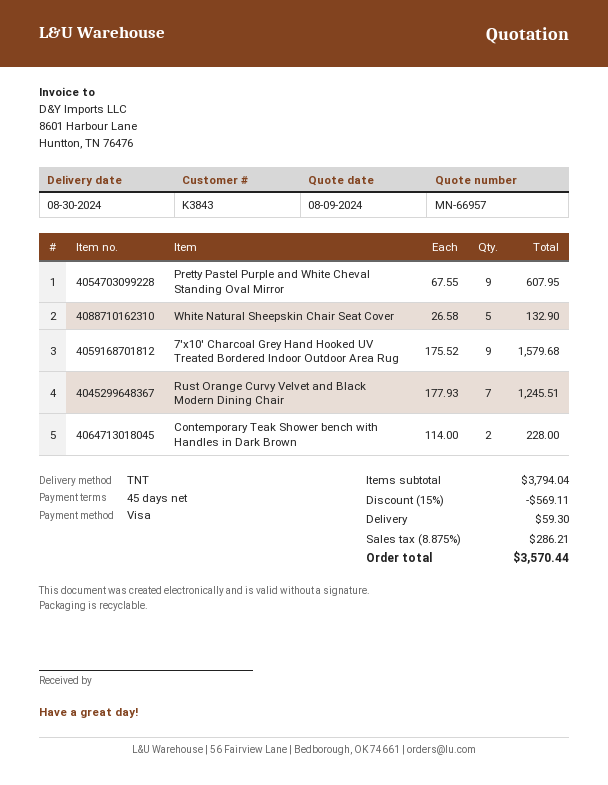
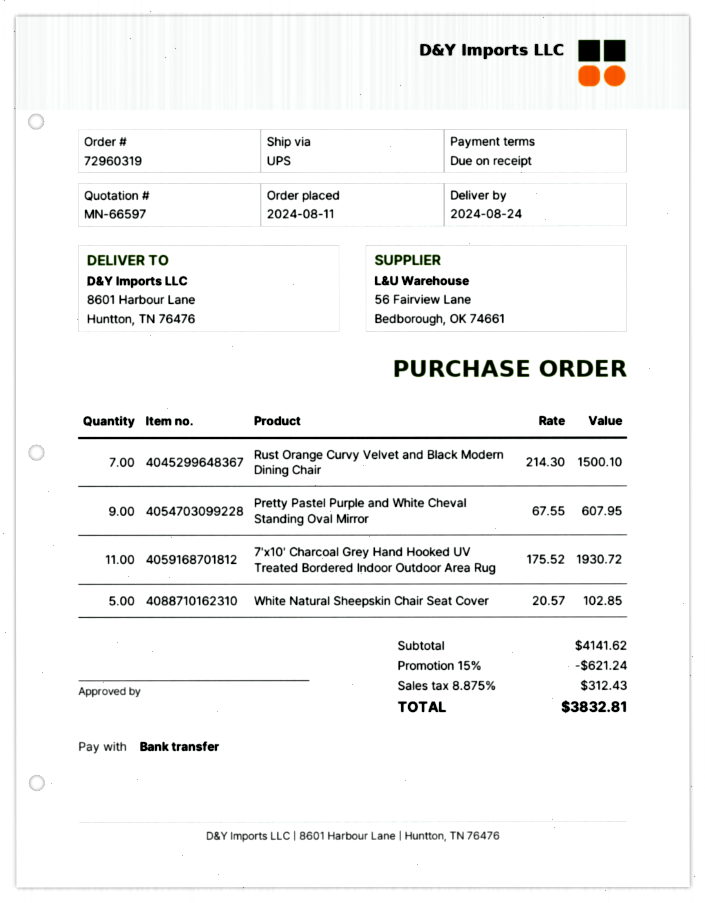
quote number: MN-66957 -> MN-66597
delivery date: 2024-08-30 -> 2024-08-24
payment terms: 45 days -> on receipt
payment method: Visa -> bank transfer
shipping method: TNT -> UPS
White Natural Sheepskin Chair Seat Cover: 5 x 26.58 = 132.90 -> 5 x 20.57 = 102.85
7'x10' Charcoal Grey Hand Hooked UV Treated Bordered Indoor Outdoor Area Rug: 9 x 175.52 = 1579.68 -> 11 x 175.52 = 1930.72
Rust Orange Curvy Velvet and Black Modern Dining Chair: 7 x 177.93 = 1245.51 -> 7 x 214.30 = 1500.10
Contemporary Teak Shower bench with Handles in Dark Brown: 2 x 114.00 = 228.00 -> none
subtotal: 3794.04 -> 4141.62
discount: 15% = 569.11 -> 15% = 621.24
shipping: 59.30 -> none
tax: 8.875% = 286.21 -> 8.875% = 312.43
total: 3570.44 -> 3832.81

